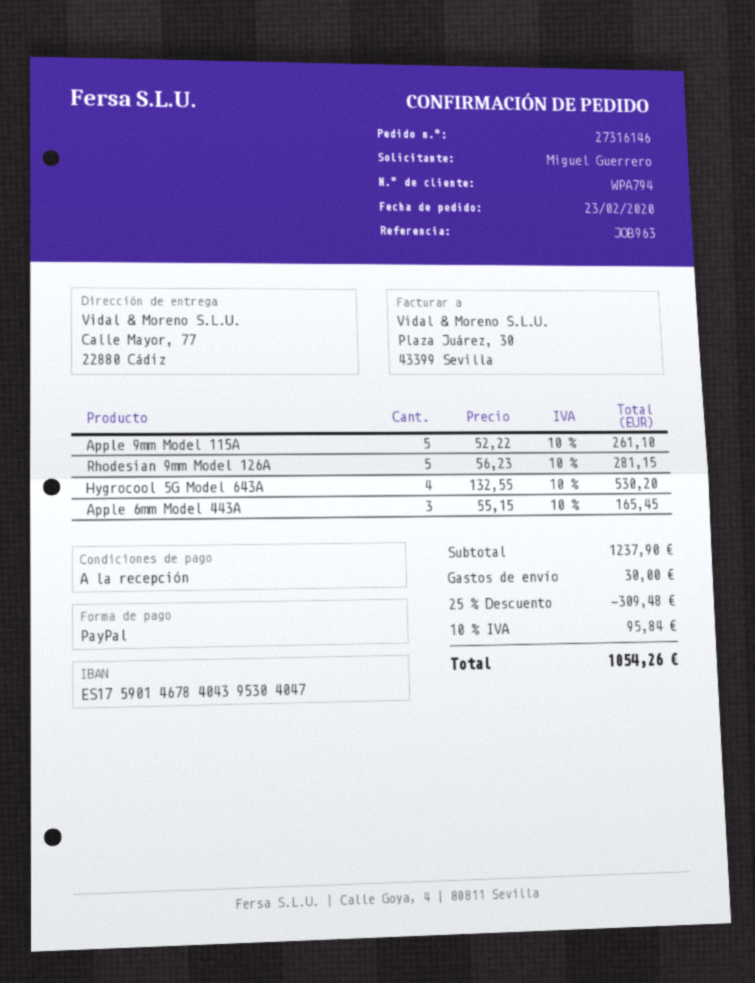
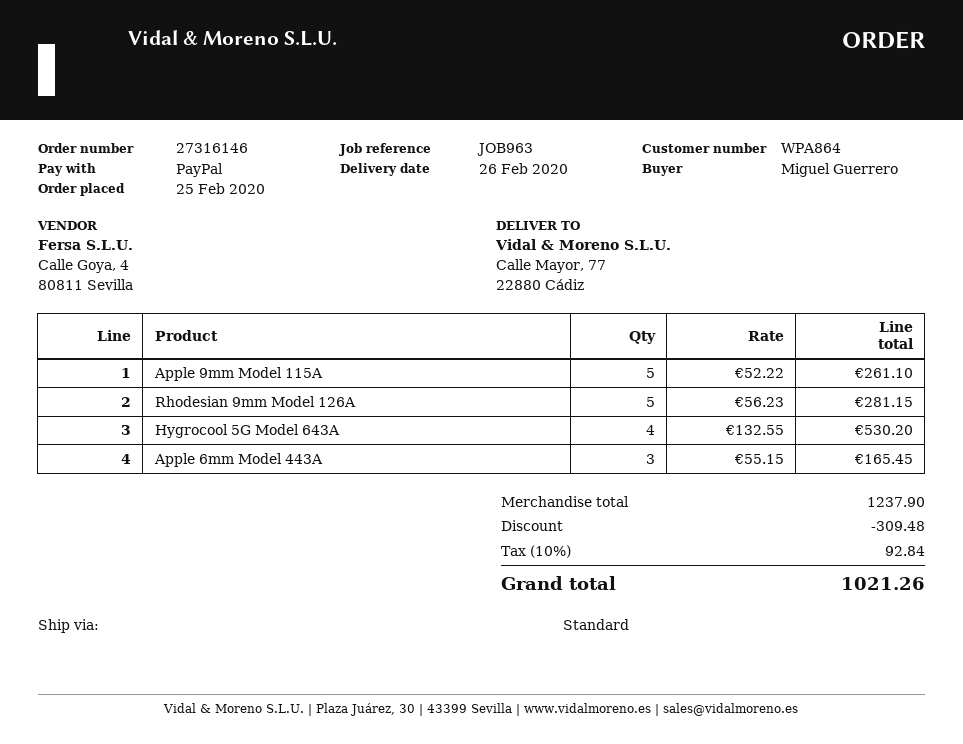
order date: 2020-02-23 -> 2020-02-25
customer number: WPA794 -> WPA864
shipping: 30.00 -> none
tax: 10% = 95.84 -> 10% = 92.84
total: 1054.26 -> 1021.26

